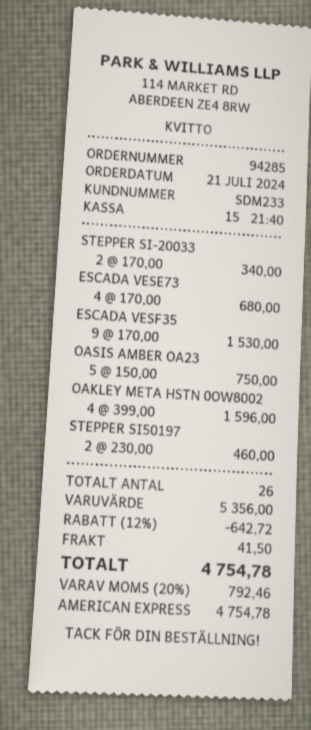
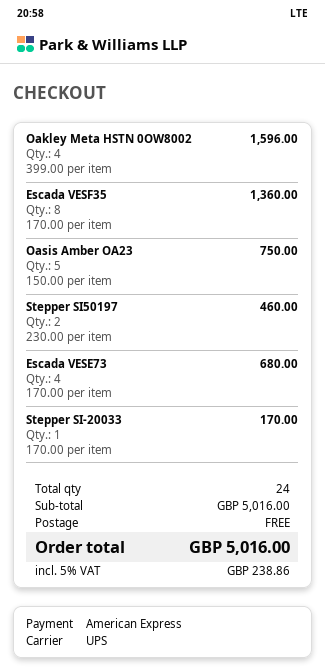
STEPPER SI-20033: 2 x 170.00 = 340.00 -> 1 x 170.00 = 170.00
ESCADA VESF35: 9 x 170.00 = 1530.00 -> 8 x 170.00 = 1360.00
total quantity: 26 -> 24
subtotal: 5356.00 -> 5016.00
discount: 12% = 642.72 -> none
shipping: 41.50 -> 0.00
tax: 20% = 792.46 -> 5% = 238.86
total: 4754.78 -> 5016.00

